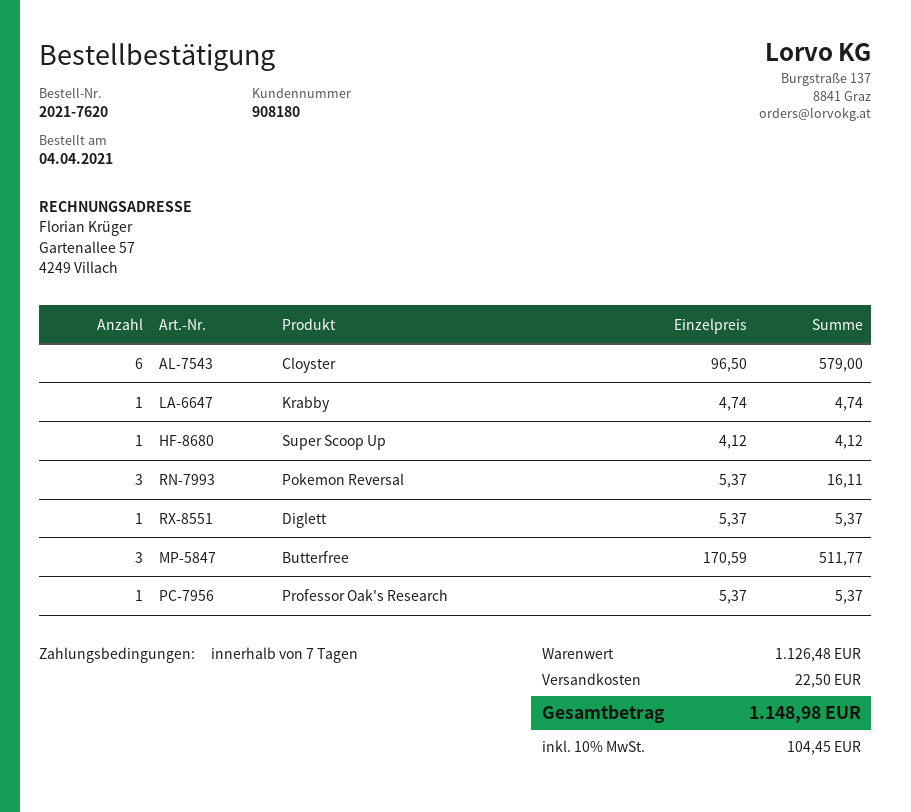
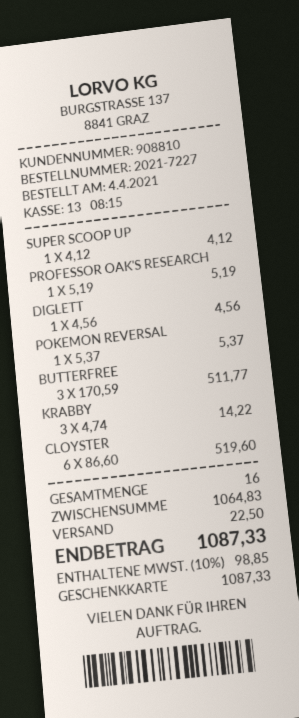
order number: 2021-7620 -> 2021-7227
customer number: 908180 -> 908810
Cloyster: 6 x 96.50 = 579.00 -> 6 x 86.60 = 519.60
Krabby: 1 x 4.74 = 4.74 -> 3 x 4.74 = 14.22
Pokemon Reversal: 3 x 5.37 = 16.11 -> 1 x 5.37 = 5.37
Diglett: 1 x 5.37 = 5.37 -> 1 x 4.56 = 4.56
Professor Oak's Research: 1 x 5.37 = 5.37 -> 1 x 5.19 = 5.19
subtotal: 1126.48 -> 1064.83
tax: 10% = 104.45 -> 10% = 98.85
total: 1148.98 -> 1087.33

